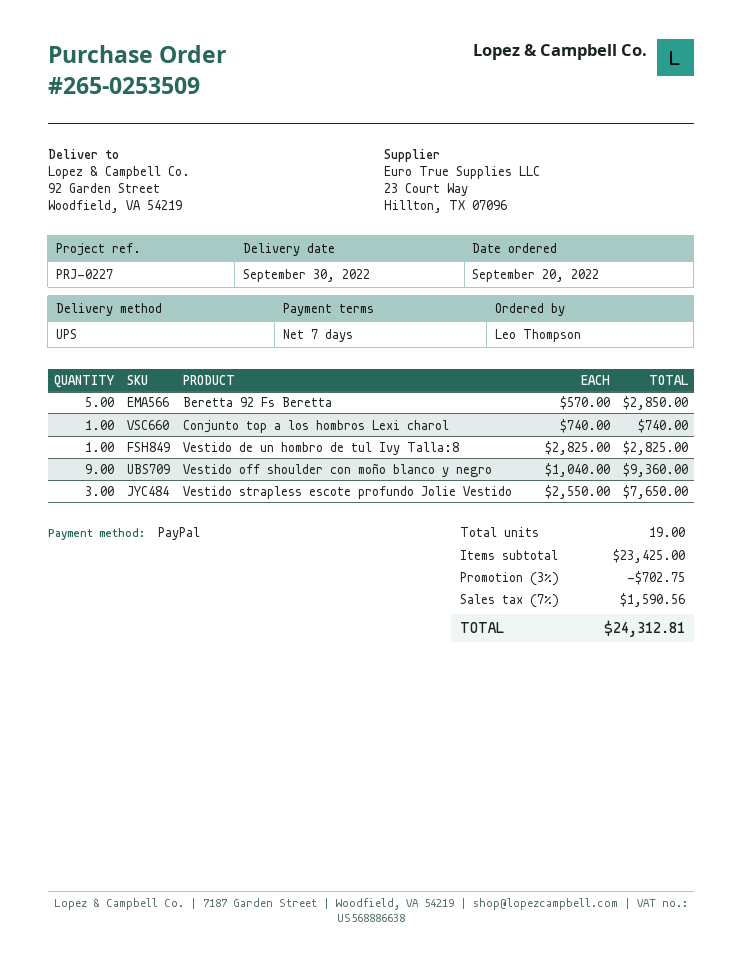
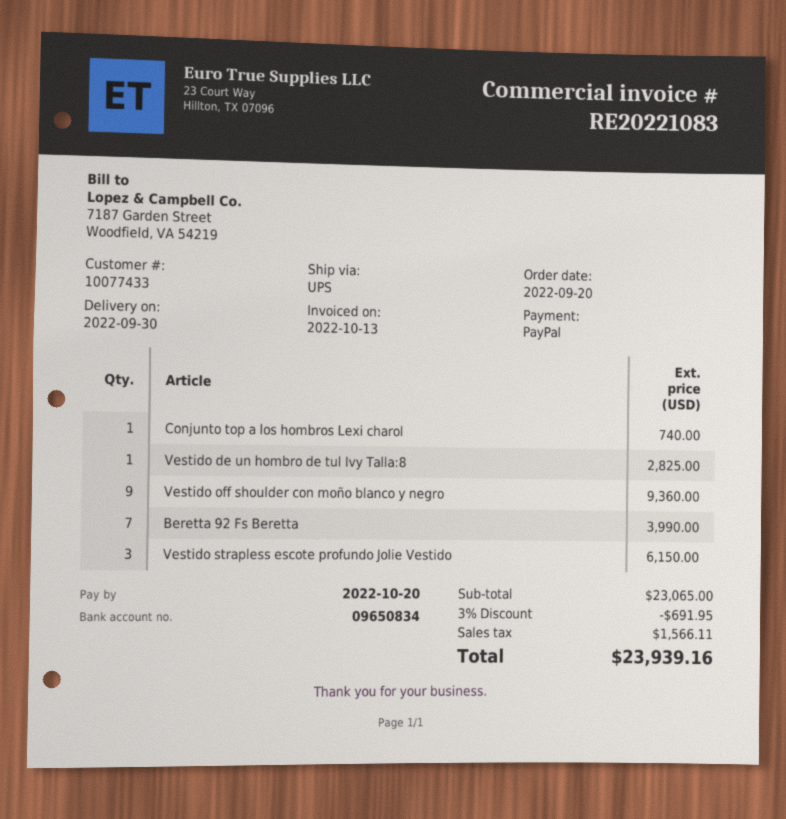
Beretta 92 Fs Beretta: 5 for 2850.00 -> 7 for 3990.00
Vestido strapless escote profundo Jolie Vestido: 3 for 7650.00 -> 3 for 6150.00
subtotal: 23425.00 -> 23065.00
discount: 3% = 702.75 -> 3% = 691.95
tax: 1590.56 -> 1566.11
total: 24312.81 -> 23939.16

